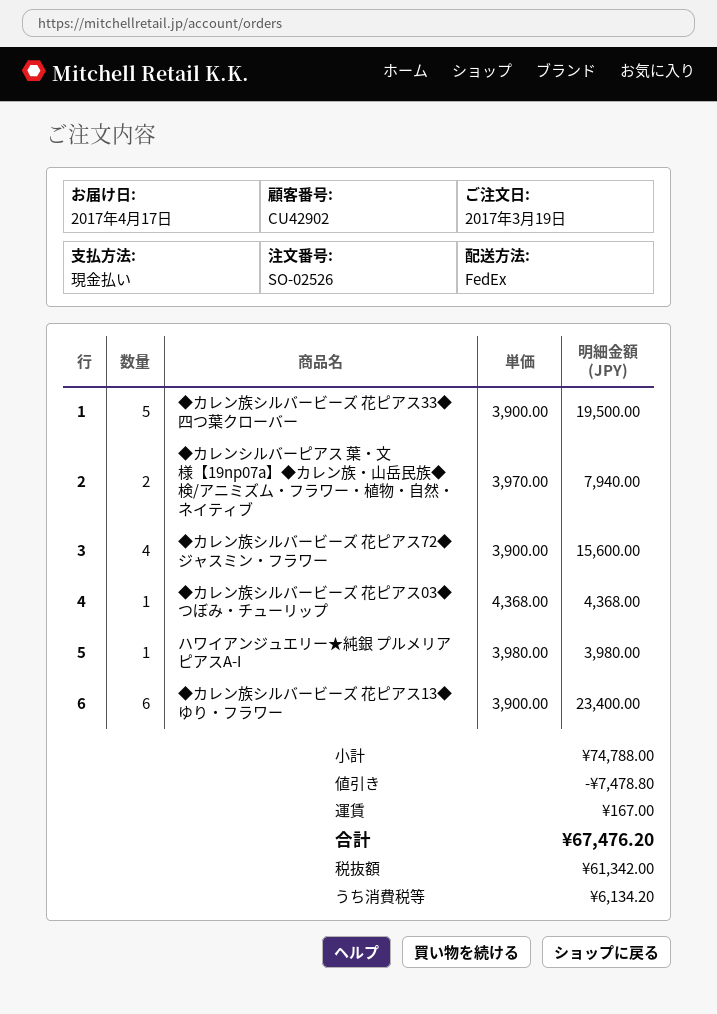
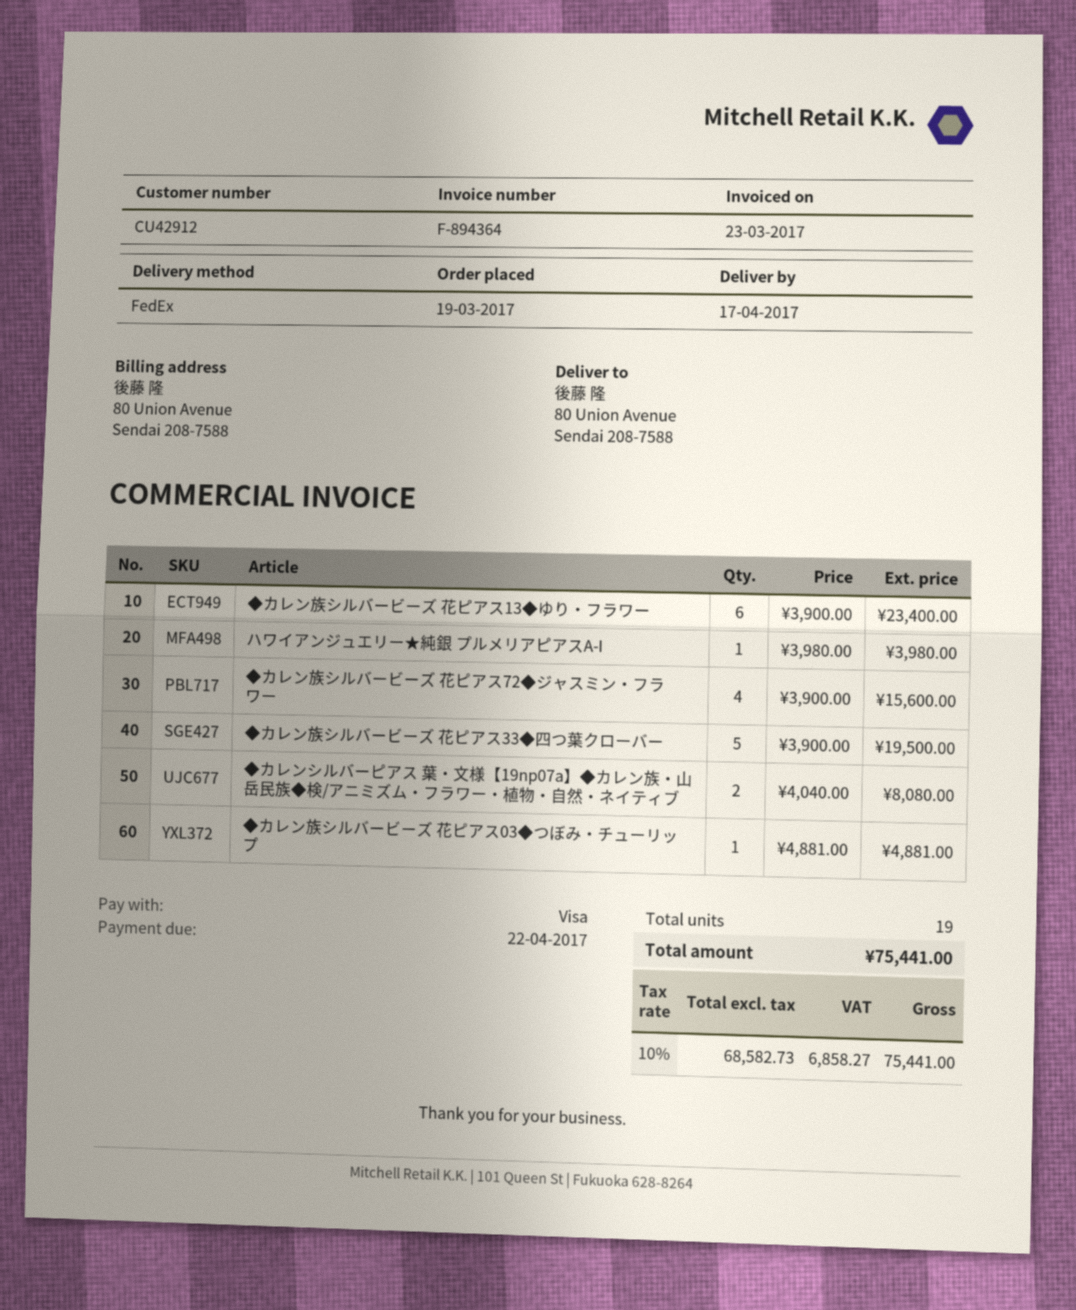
customer number: CU42902 -> CU42912
payment method: cash -> Visa
◆カレンシルバーピアス 葉・文様【19np07a】◆カレン族・山岳民族◆検/アニミズム・フラワー・植物・自然・ネイティブ: 2 x 3970.00 = 7940.00 -> 2 x 4040.00 = 8080.00
◆カレン族シルバービーズ 花ピアス03◆つぼみ・チューリップ: 1 x 4368.00 = 4368.00 -> 1 x 4881.00 = 4881.00
discount: 7478.80 -> none
shipping: 167.00 -> none
net: 61342.00 -> 68582.73
tax: 6134.20 -> 6858.27
total: 67476.20 -> 75441.00

